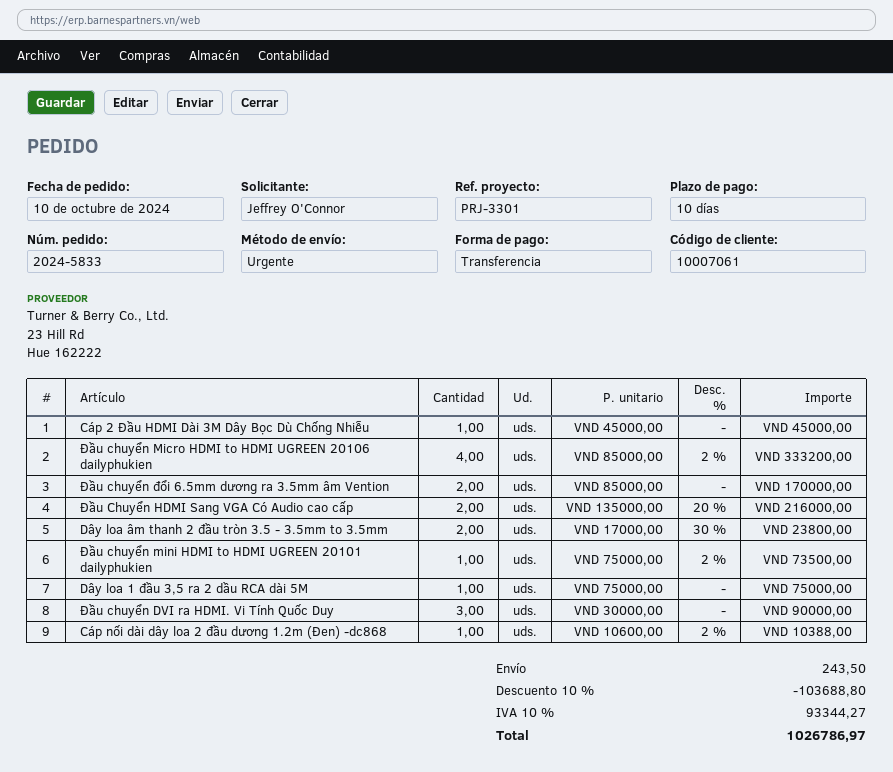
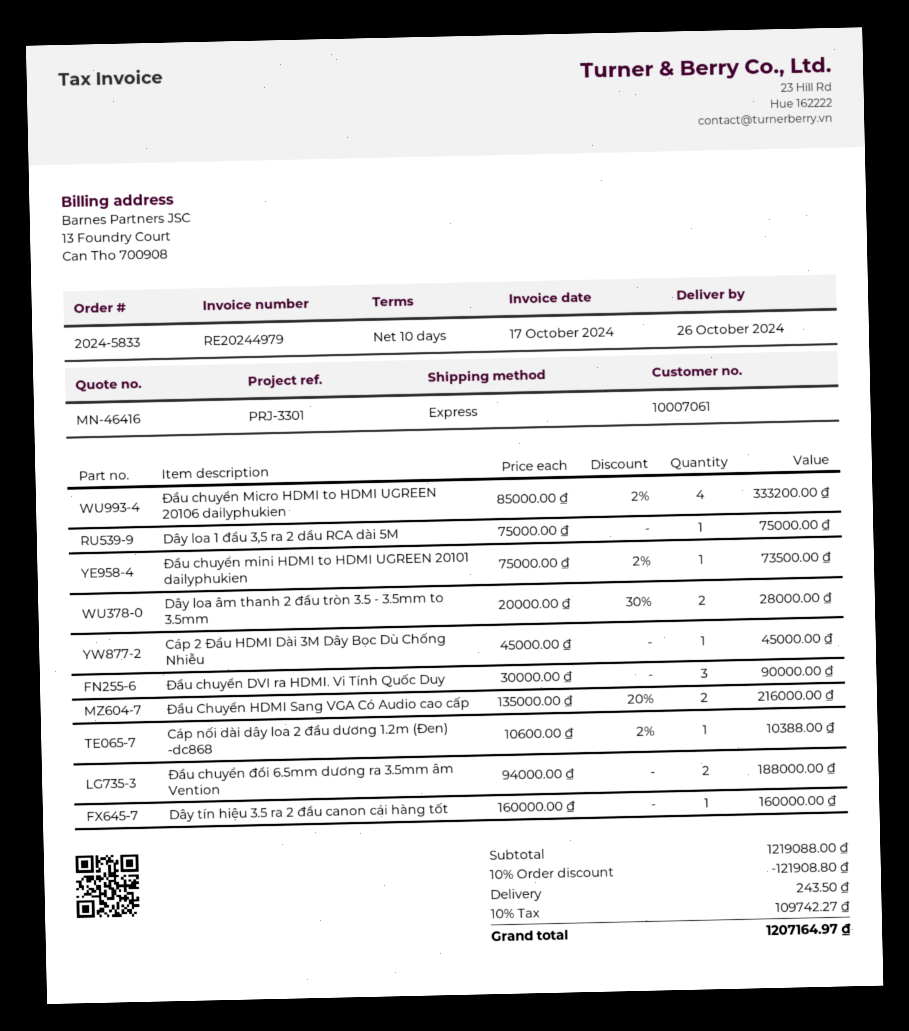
Đầu chuyển đổi 6.5mm dương ra 3.5mm âm Vention: 2 x 85000.00 = 170000.00 -> 2 x 94000.00 = 188000.00
Dây loa âm thanh 2 đầu tròn 3.5 - 3.5mm to 3.5mm: 2 x 17000.00 - 30% = 23800.00 -> 2 x 20000.00 - 30% = 28000.00
Dây tín hiệu 3.5 ra 2 đầu canon cái hàng tốt: none -> 1 x 160000.00 = 160000.00
discount: 10% = 103688.80 -> 10% = 121908.80
tax: 10% = 93344.27 -> 10% = 109742.27
total: 1026786.97 -> 1207164.97

